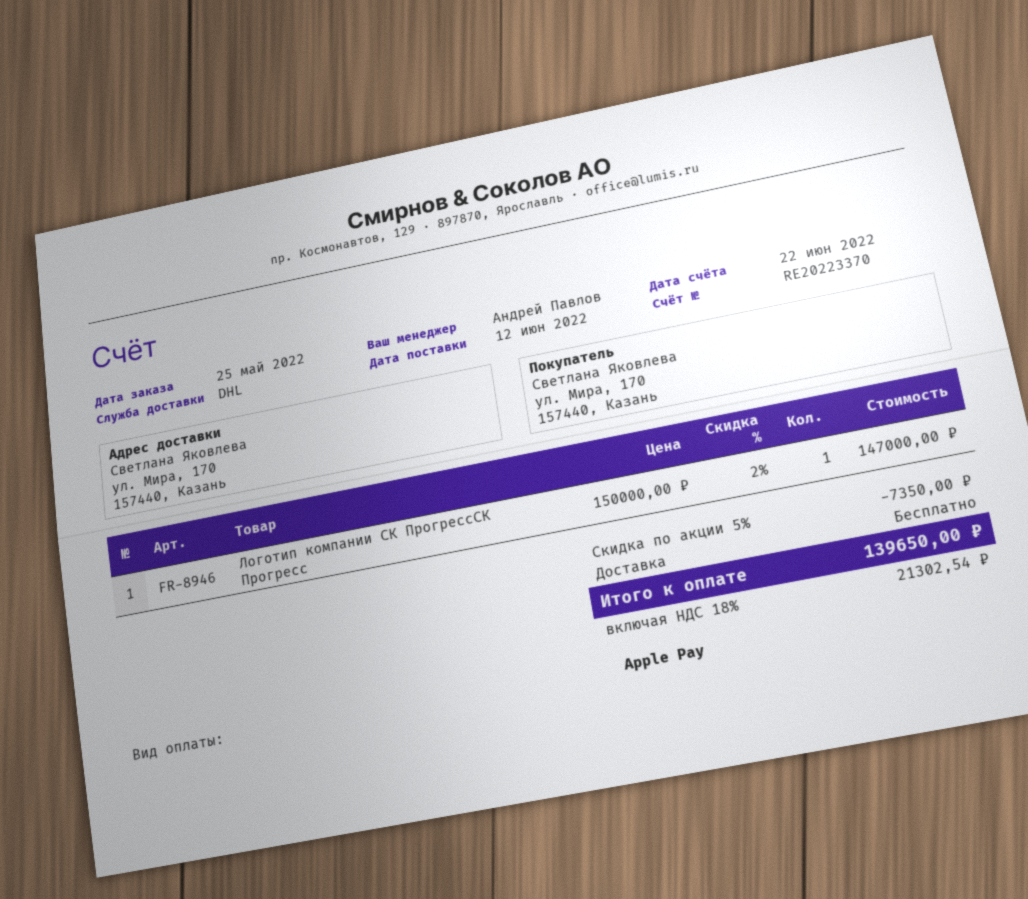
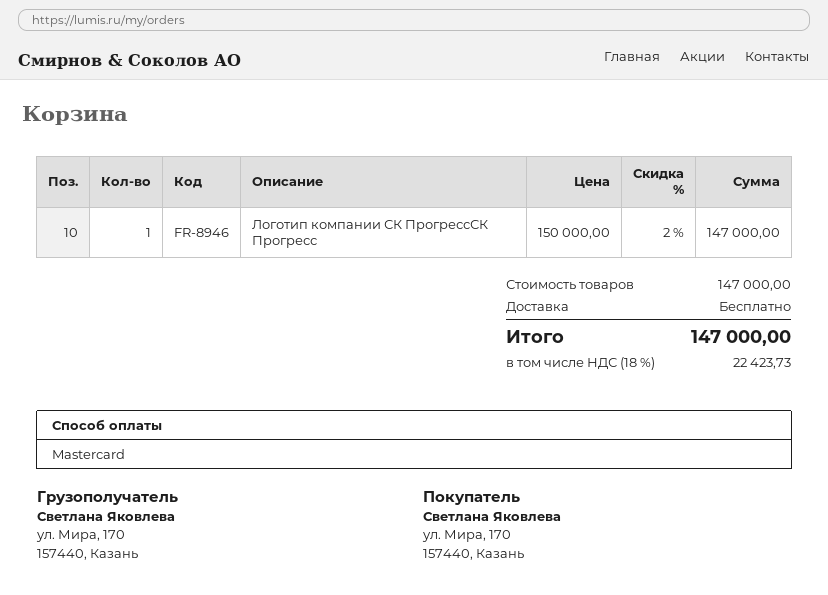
payment method: Apple Pay -> Mastercard
discount: 5% = 7350.00 -> none
tax: 18% = 21302.54 -> 18% = 22423.73
total: 139650.00 -> 147000.00

